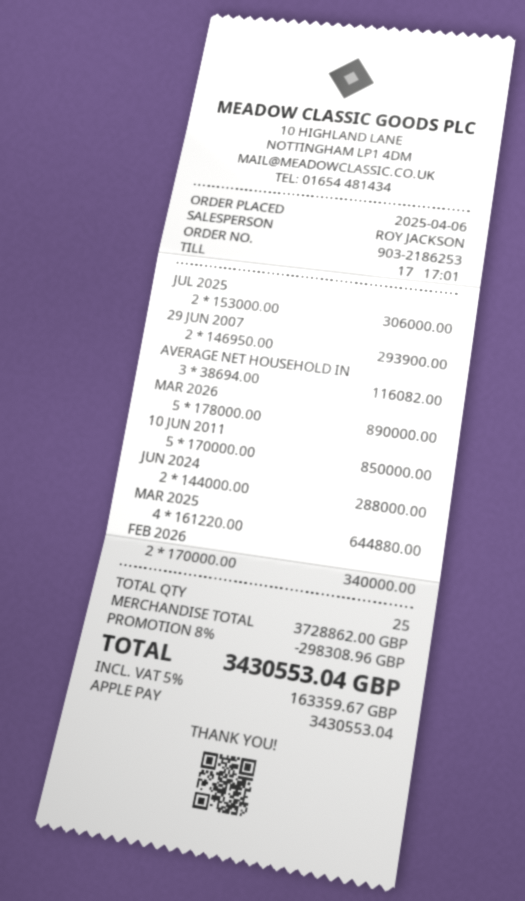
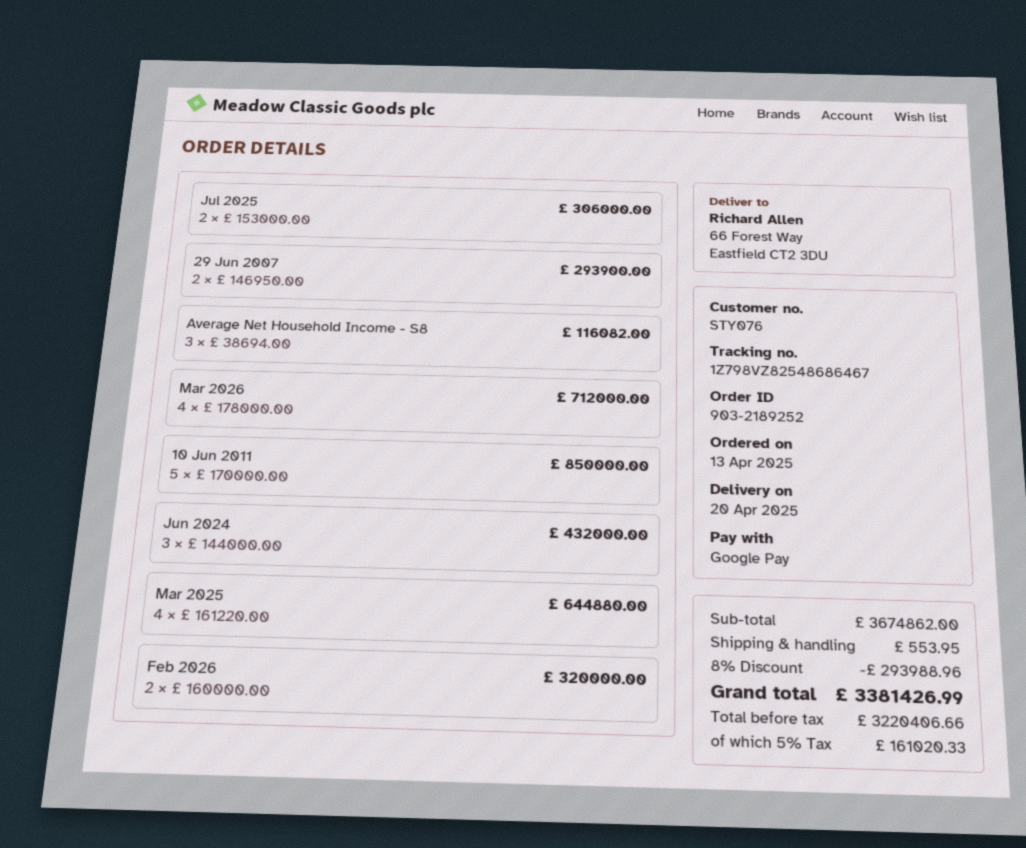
order number: 903-2186253 -> 903-2189252
order date: 2025-04-06 -> 2025-04-13
payment method: Apple Pay -> Google Pay
MAR 2026: 5 x 178000.00 = 890000.00 -> 4 x 178000.00 = 712000.00
JUN 2024: 2 x 144000.00 = 288000.00 -> 3 x 144000.00 = 432000.00
FEB 2026: 2 x 170000.00 = 340000.00 -> 2 x 160000.00 = 320000.00
subtotal: 3728862.00 -> 3674862.00
discount: 8% = 298308.96 -> 8% = 293988.96
shipping: none -> 553.95
tax: 5% = 163359.67 -> 5% = 161020.33
total: 3430553.04 -> 3381426.99

